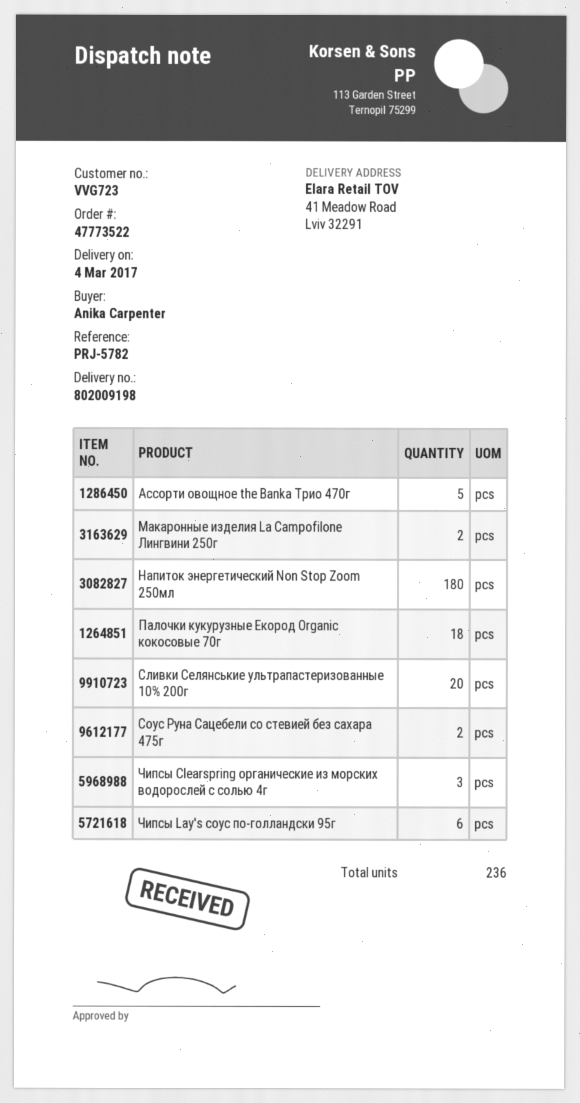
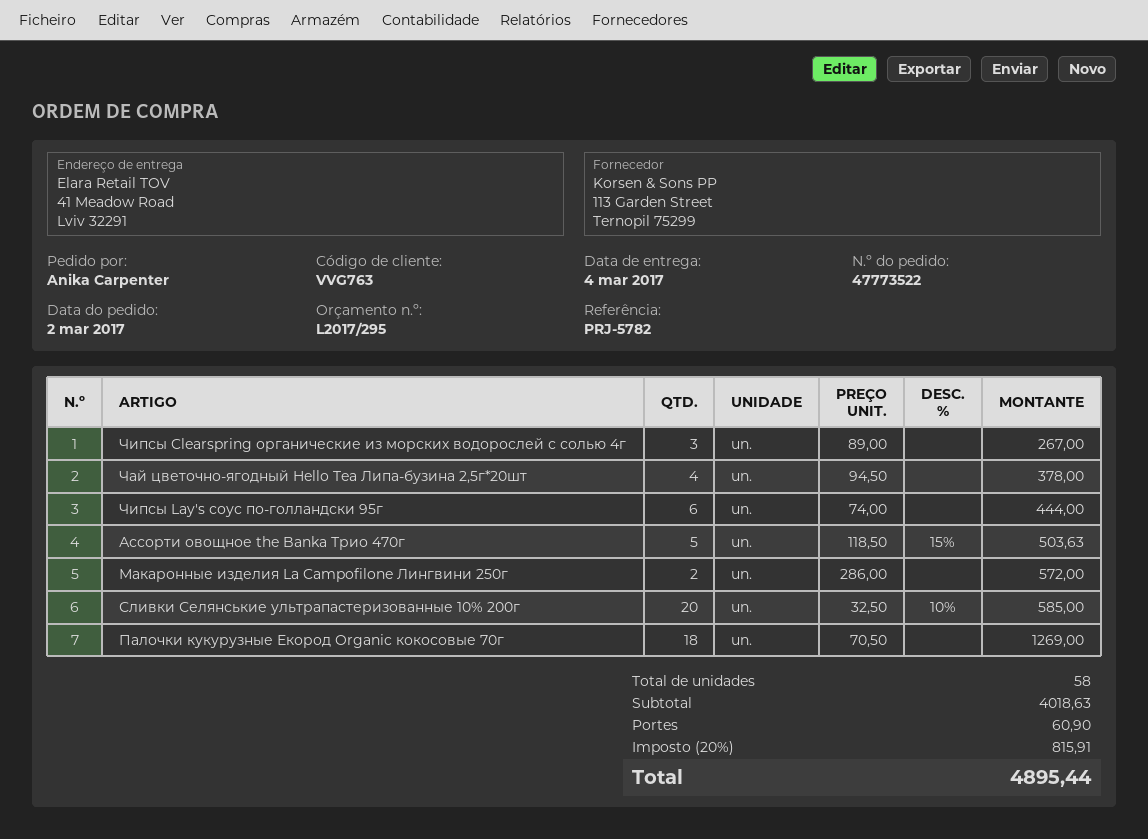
customer number: VVG723 -> VVG763
Напиток энергетический Non Stop Zoom 250мл: 180 -> none
Соус Руна Сацебели со стевией без сахара 475г: 2 -> none
Чай цветочно-ягодный Hello Tea Липа-бузина 2,5г*20шт: none -> 4
total quantity: 236 -> 58

